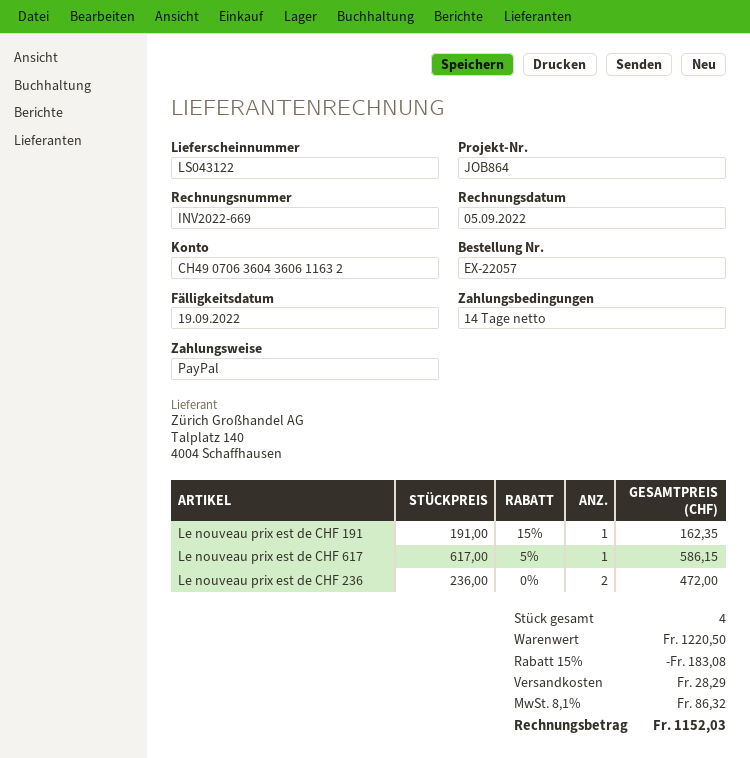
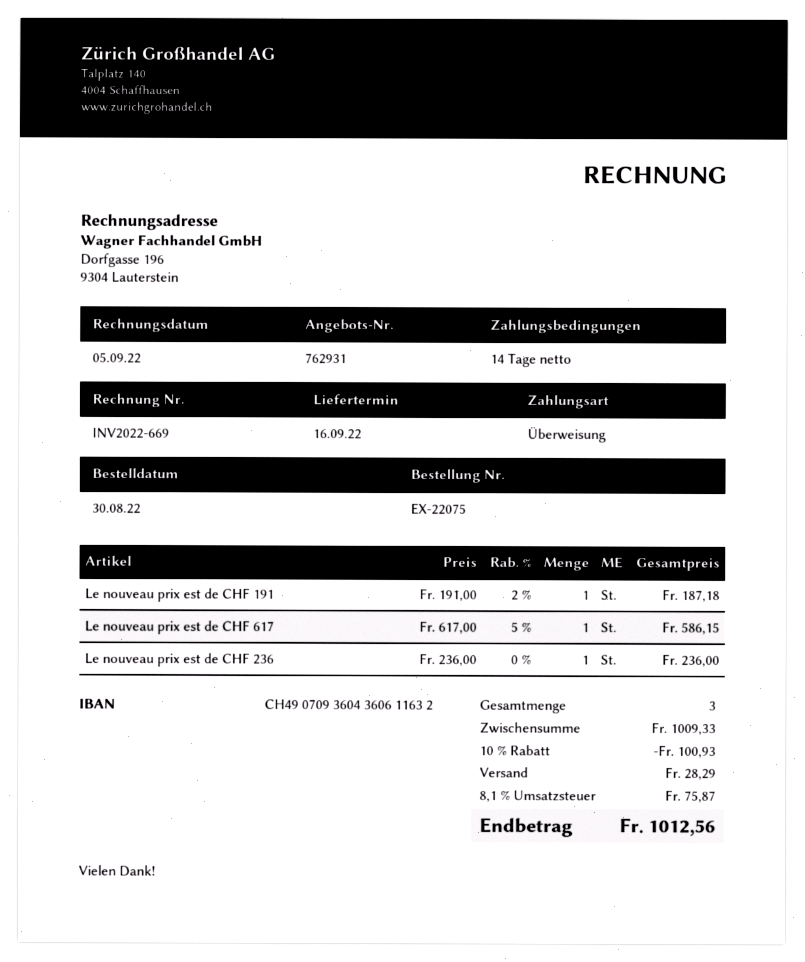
order number: EX-22057 -> EX-22075
payment method: PayPal -> bank transfer
bank account: CH4907063604360611632 -> CH4907093604360611632
Le nouveau prix est de CHF 191: 1 x 191.00 - 15% = 162.35 -> 1 x 191.00 - 2% = 187.18
Le nouveau prix est de CHF 236: 2 x 236.00 = 472.00 -> 1 x 236.00 = 236.00
total quantity: 4 -> 3
subtotal: 1220.50 -> 1009.33
discount: 15% = 183.08 -> 10% = 100.93
tax: 8.1% = 86.32 -> 8.1% = 75.87
total: 1152.03 -> 1012.56

